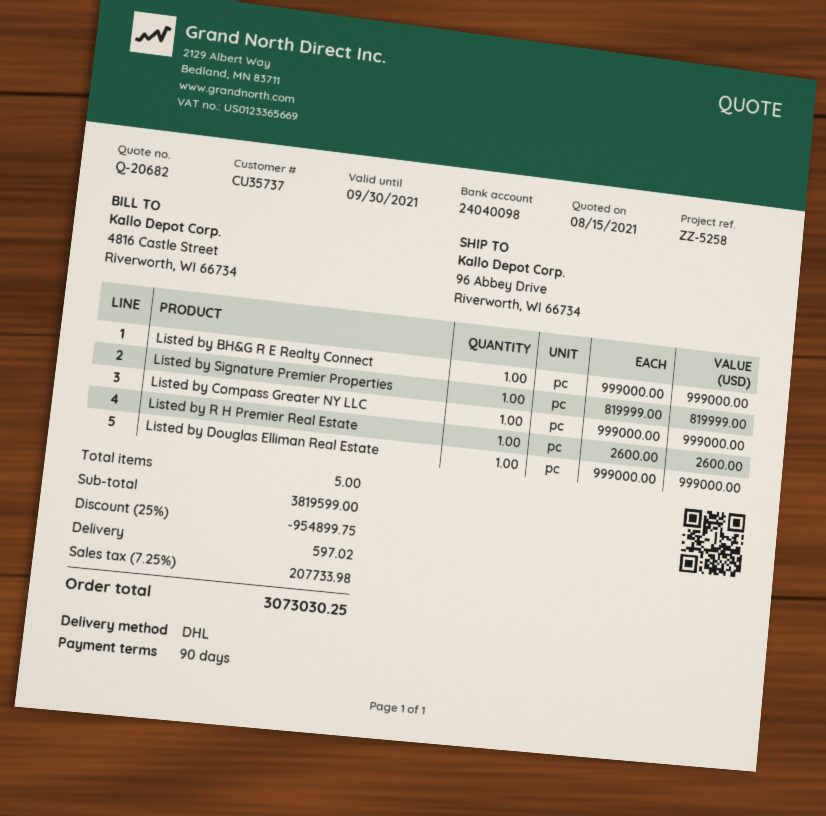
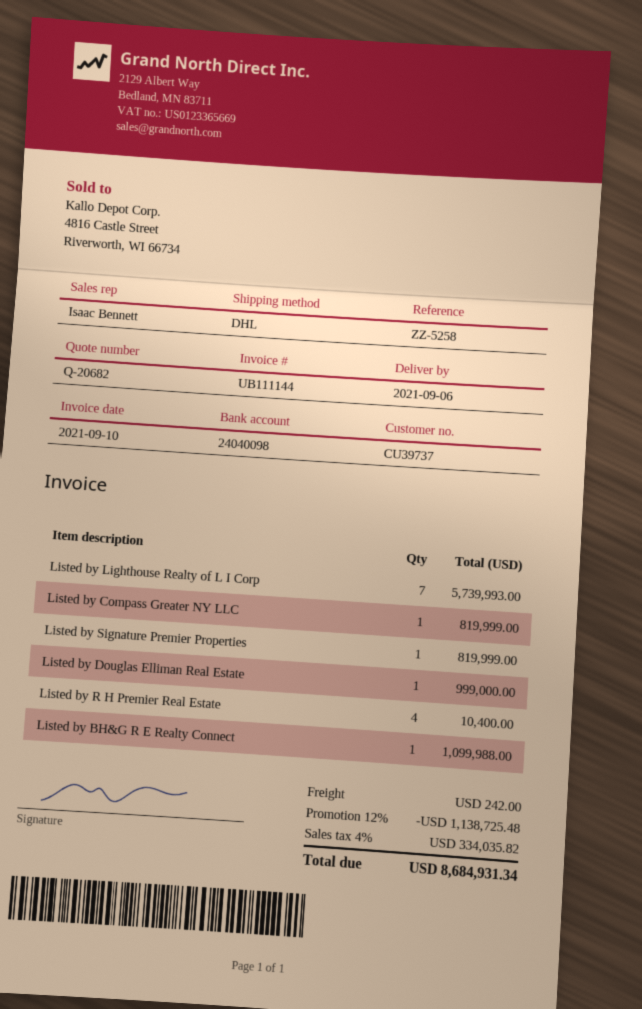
customer number: CU35737 -> CU39737
Listed by BH&G R E Realty Connect: 1 for 999000.00 -> 1 for 1099988.00
Listed by Compass Greater NY LLC: 1 for 999000.00 -> 1 for 819999.00
Listed by R H Premier Real Estate: 1 for 2600.00 -> 4 for 10400.00
Listed by Lighthouse Realty of L I Corp: none -> 7 for 5739993.00
discount: 25% = 954899.75 -> 12% = 1138725.48
shipping: 597.02 -> 242.00
tax: 7.25% = 207733.98 -> 4% = 334035.82
total: 3073030.25 -> 8684931.34

